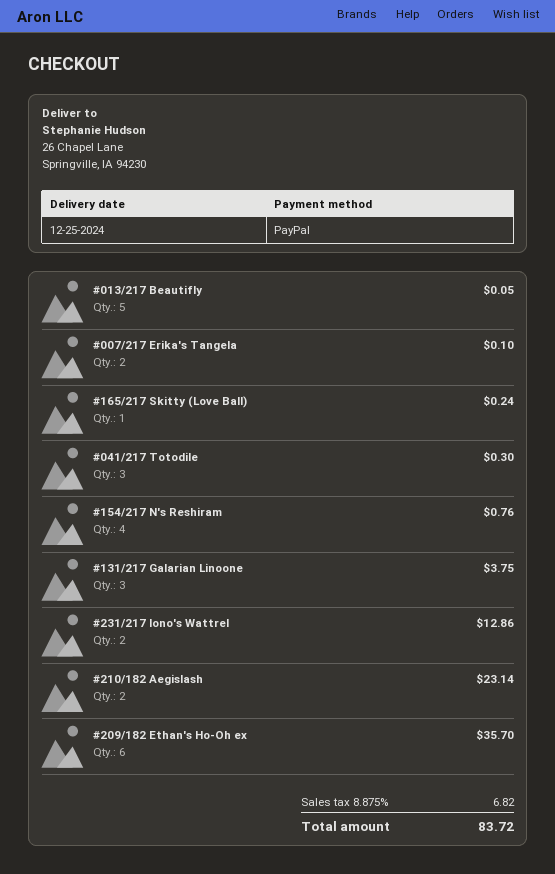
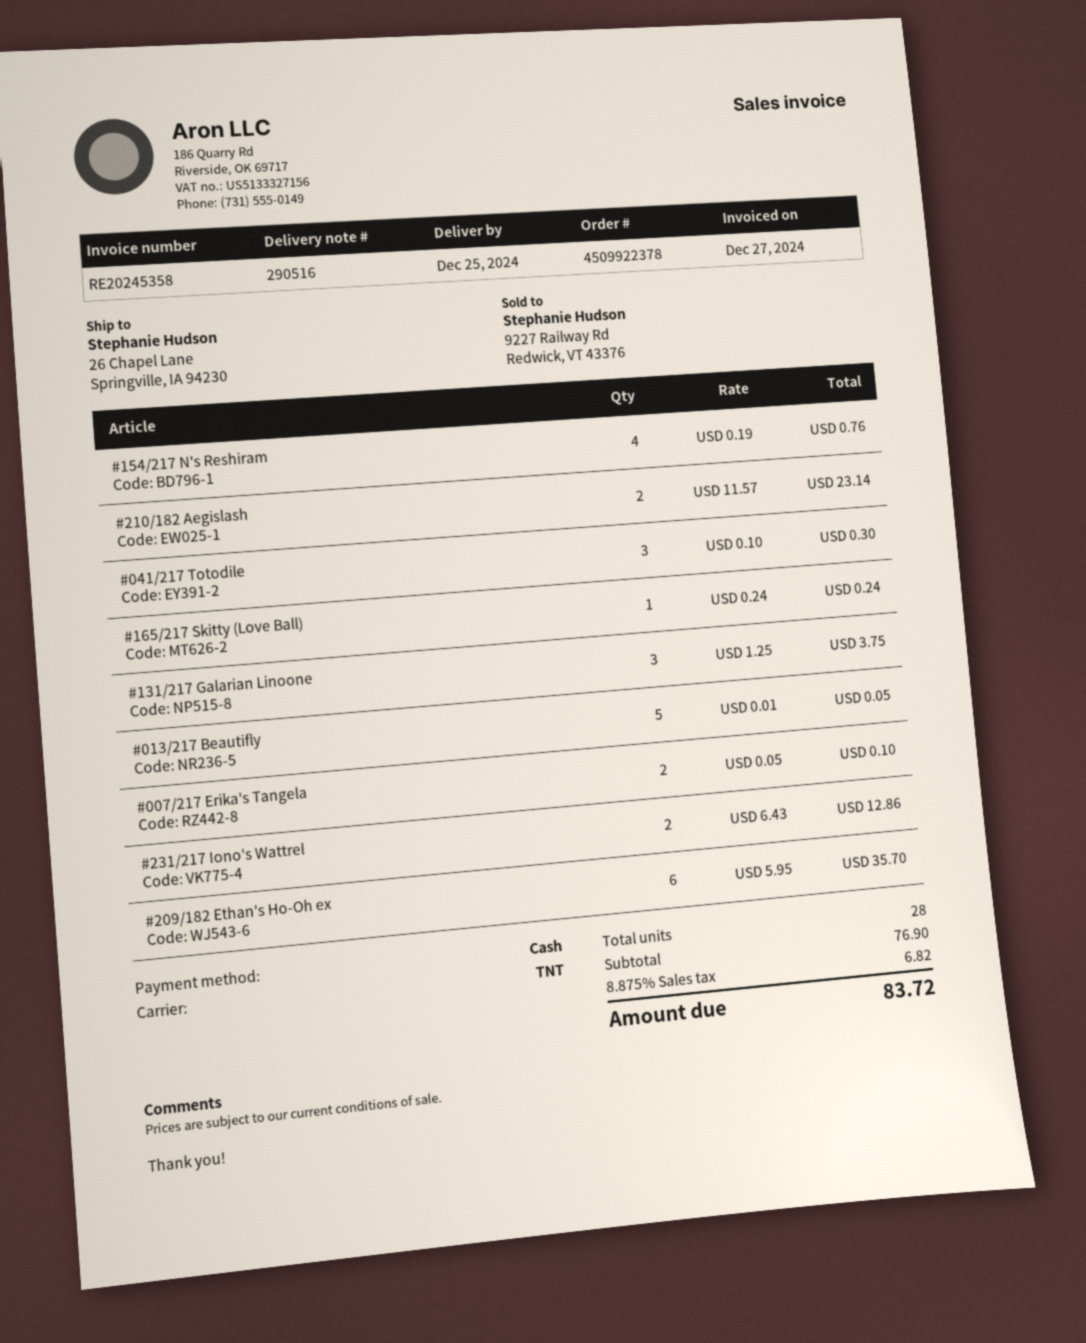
payment method: PayPal -> cash

